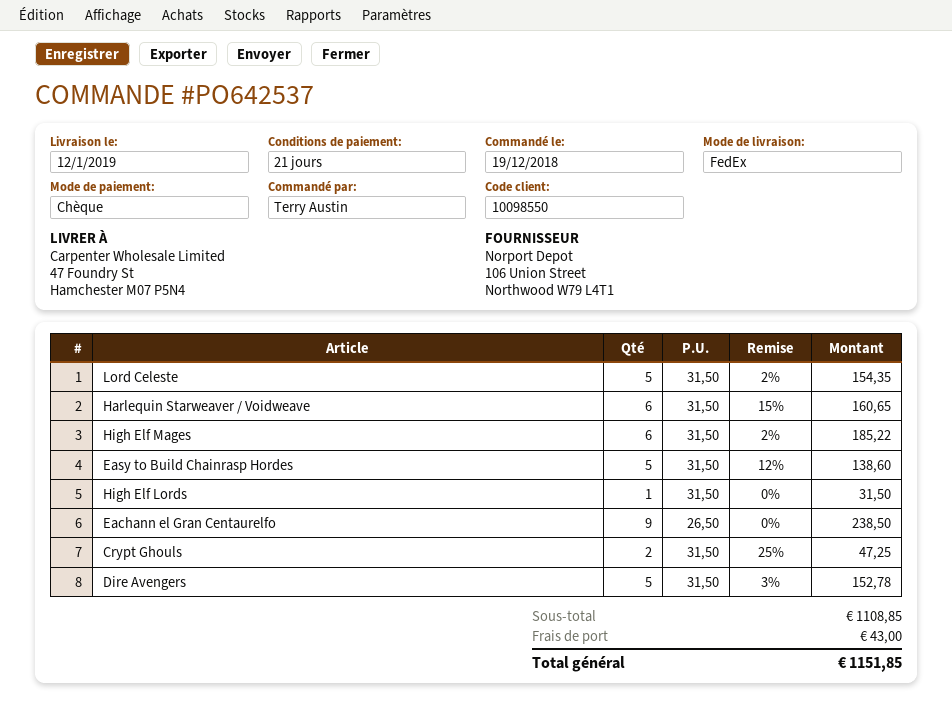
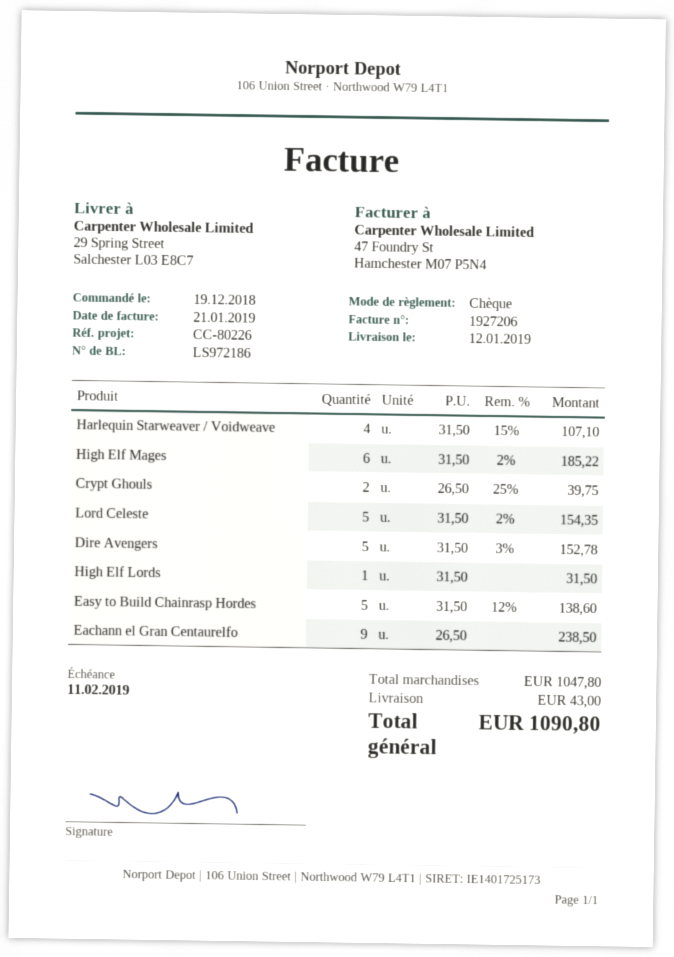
ship to: 47 Foundry St, Hamchester M07 P5N4 -> 29 Spring Street, Salchester L03 E8C7
Harlequin Starweaver / Voidweave: 6 x 31.50 - 15% = 160.65 -> 4 x 31.50 - 15% = 107.10
Crypt Ghouls: 2 x 31.50 - 25% = 47.25 -> 2 x 26.50 - 25% = 39.75
subtotal: 1108.85 -> 1047.80
total: 1151.85 -> 1090.80

